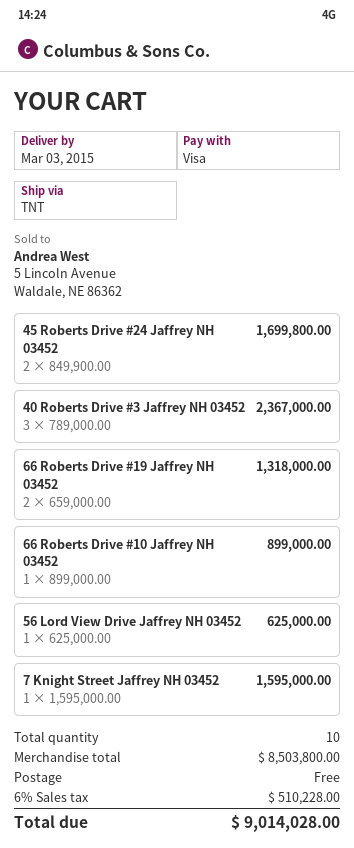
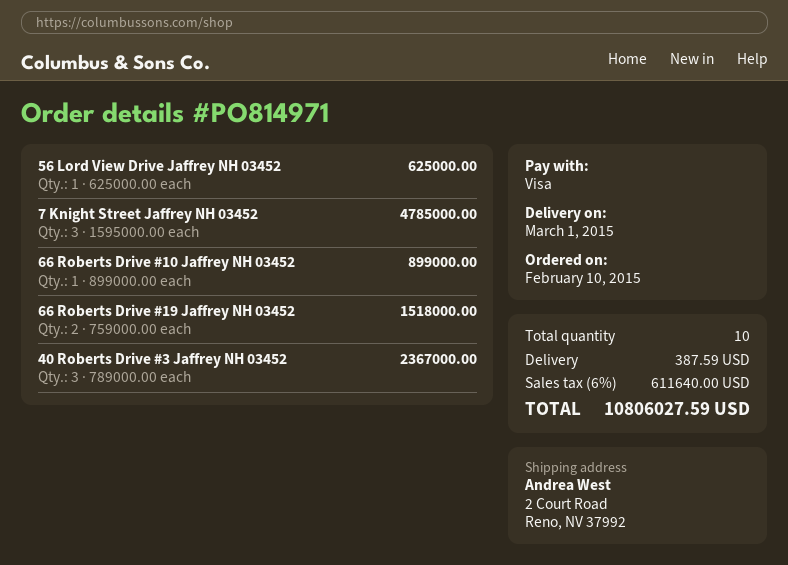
delivery date: 2015-03-03 -> 2015-03-01
45 Roberts Drive #24 Jaffrey NH 03452: 2 x 849900.00 = 1699800.00 -> none
66 Roberts Drive #19 Jaffrey NH 03452: 2 x 659000.00 = 1318000.00 -> 2 x 759000.00 = 1518000.00
7 Knight Street Jaffrey NH 03452: 1 x 1595000.00 = 1595000.00 -> 3 x 1595000.00 = 4785000.00
shipping: 0.00 -> 387.59
tax: 6% = 510228.00 -> 6% = 611640.00
total: 9014028.00 -> 10806027.59

